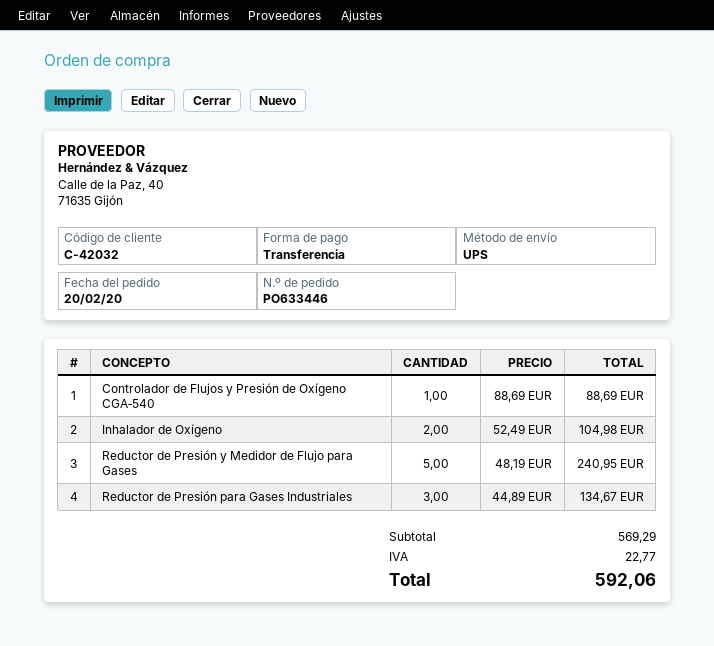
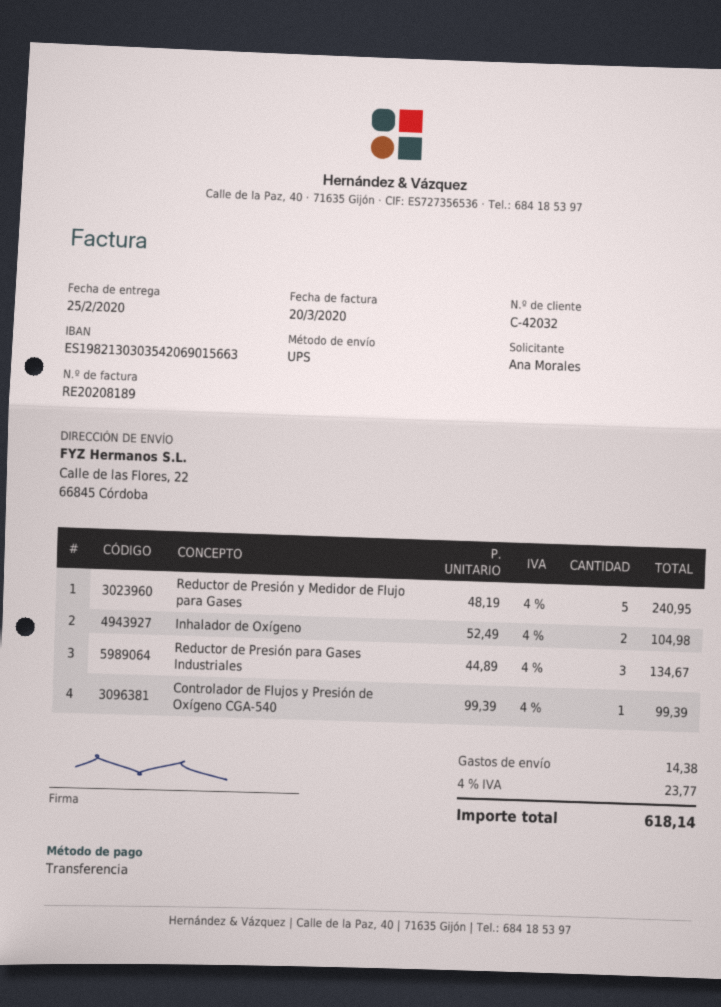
Controlador de Flujos y Presión de Oxígeno CGA‑540: 1 x 88.69 = 88.69 -> 1 x 99.39 = 99.39
shipping: none -> 14.38
tax: 22.77 -> 23.77
total: 592.06 -> 618.14

